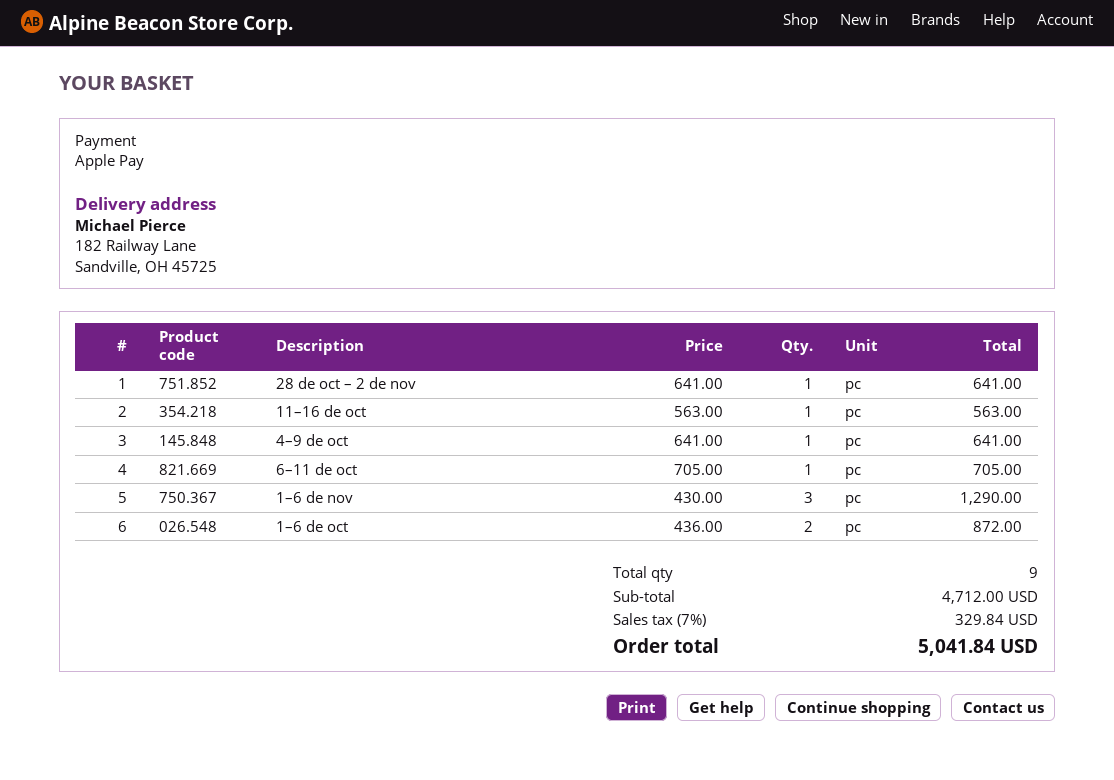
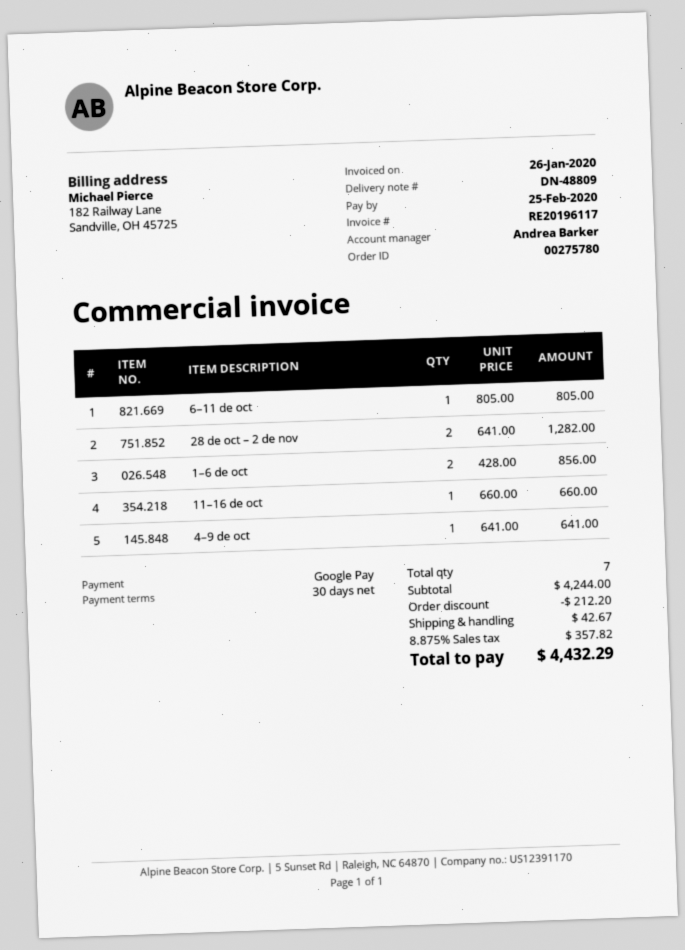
payment method: Apple Pay -> Google Pay
28 de oct – 2 de nov: 1 x 641.00 = 641.00 -> 2 x 641.00 = 1282.00
11–16 de oct: 1 x 563.00 = 563.00 -> 1 x 660.00 = 660.00
6–11 de oct: 1 x 705.00 = 705.00 -> 1 x 805.00 = 805.00
1–6 de nov: 3 x 430.00 = 1290.00 -> none
1–6 de oct: 2 x 436.00 = 872.00 -> 2 x 428.00 = 856.00
total quantity: 9 -> 7
subtotal: 4712.00 -> 4244.00
discount: none -> 212.20
shipping: none -> 42.67
tax: 7% = 329.84 -> 8.875% = 357.82
total: 5041.84 -> 4432.29

